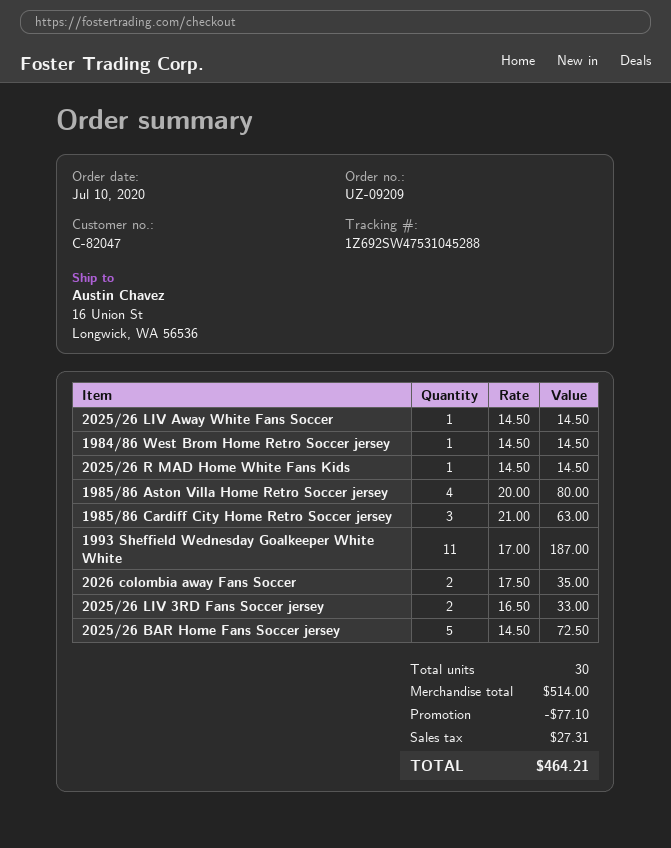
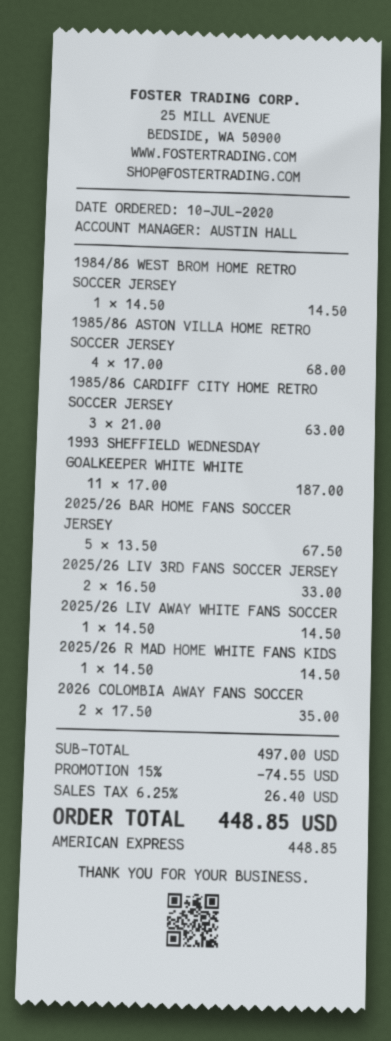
1985/86 Aston Villa Home Retro Soccer jersey: 4 x 20.00 = 80.00 -> 4 x 17.00 = 68.00
2025/26 BAR Home Fans Soccer jersey: 5 x 14.50 = 72.50 -> 5 x 13.50 = 67.50
subtotal: 514.00 -> 497.00
discount: 77.10 -> 74.55
tax: 27.31 -> 26.40
total: 464.21 -> 448.85

